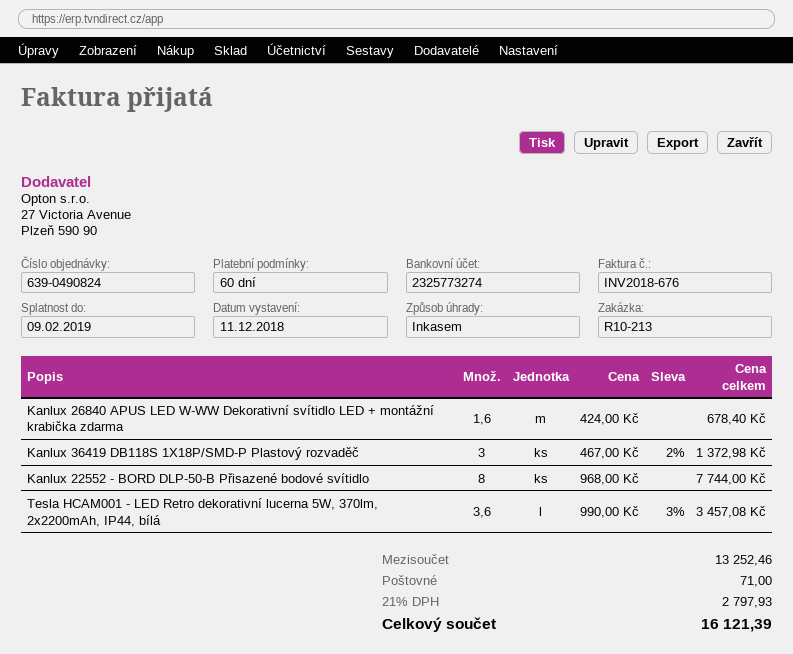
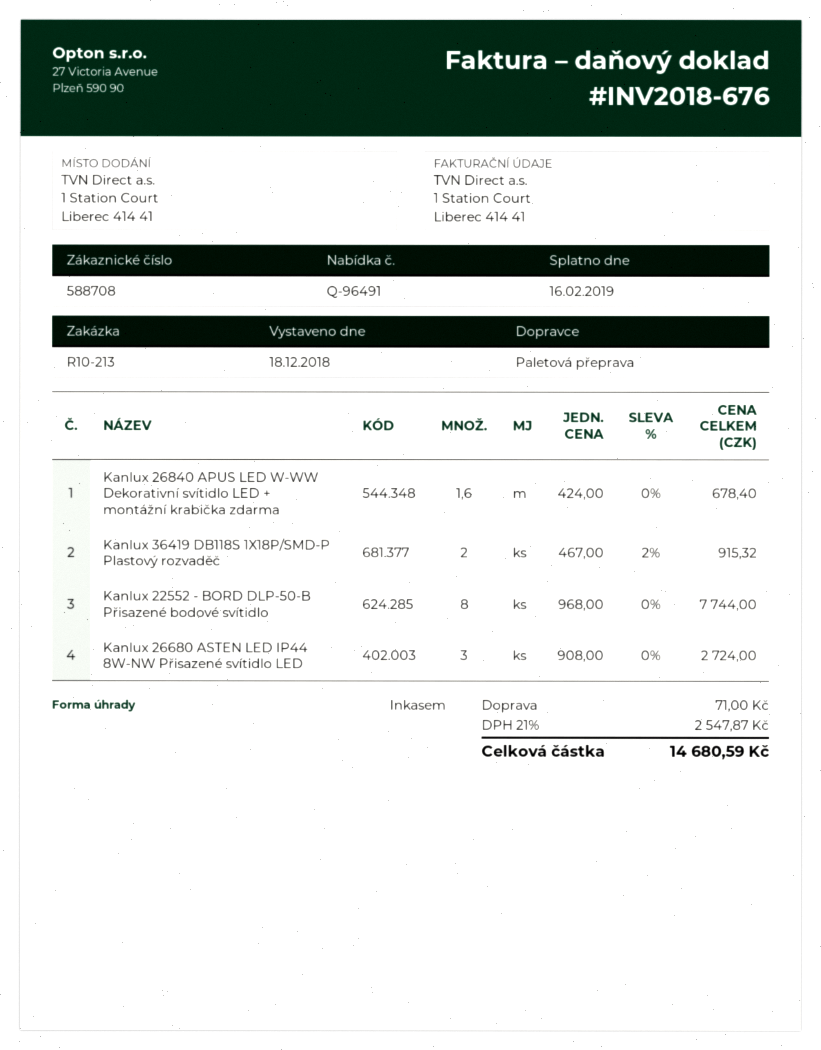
invoice date: 2018-12-11 -> 2018-12-18
due date: 2019-02-09 -> 2019-02-16
Kanlux 36419 DB118S 1X18P/SMD-P Plastový rozvaděč: 3 x 467.00 - 2% = 1372.98 -> 2 x 467.00 - 2% = 915.32
Tesla HCAM001 - LED Retro dekorativní lucerna 5W, 370lm, 2x2200mAh, IP44, bílá: 3.6 x 990.00 - 3% = 3457.08 -> none
Kanlux 26680 ASTEN LED IP44 8W-NW Přisazené svítidlo LED: none -> 3 x 908.00 = 2724.00
tax: 21% = 2797.93 -> 21% = 2547.87
total: 16121.39 -> 14680.59

